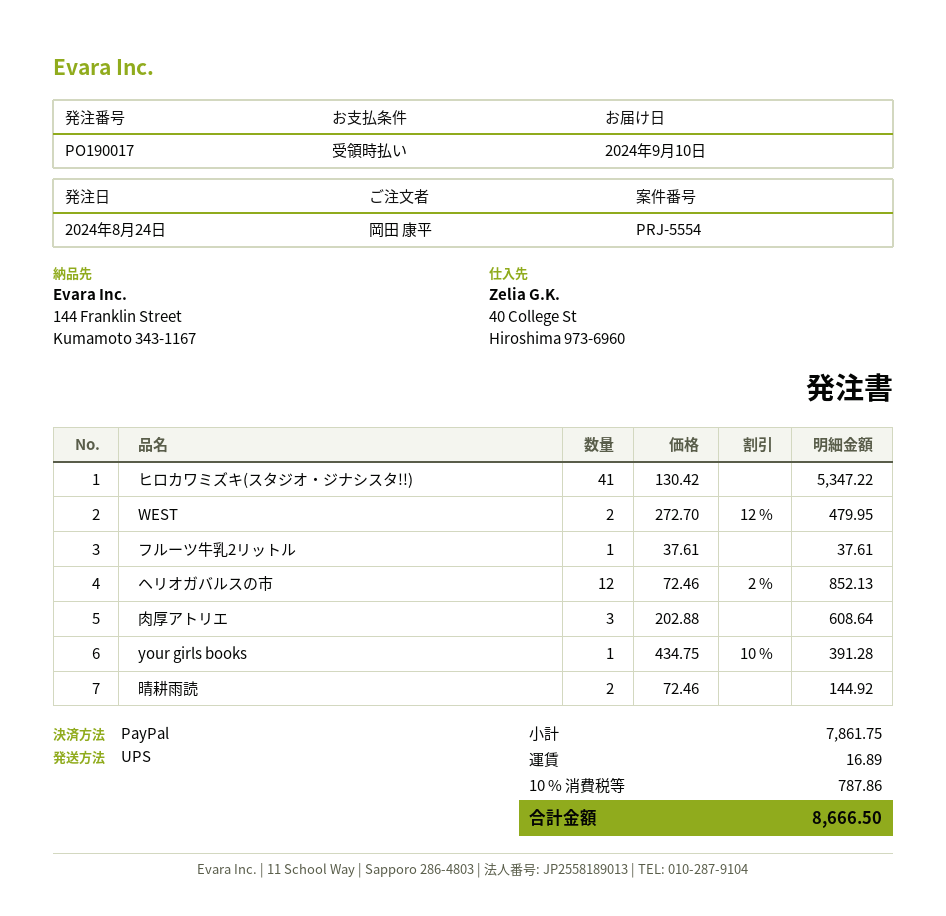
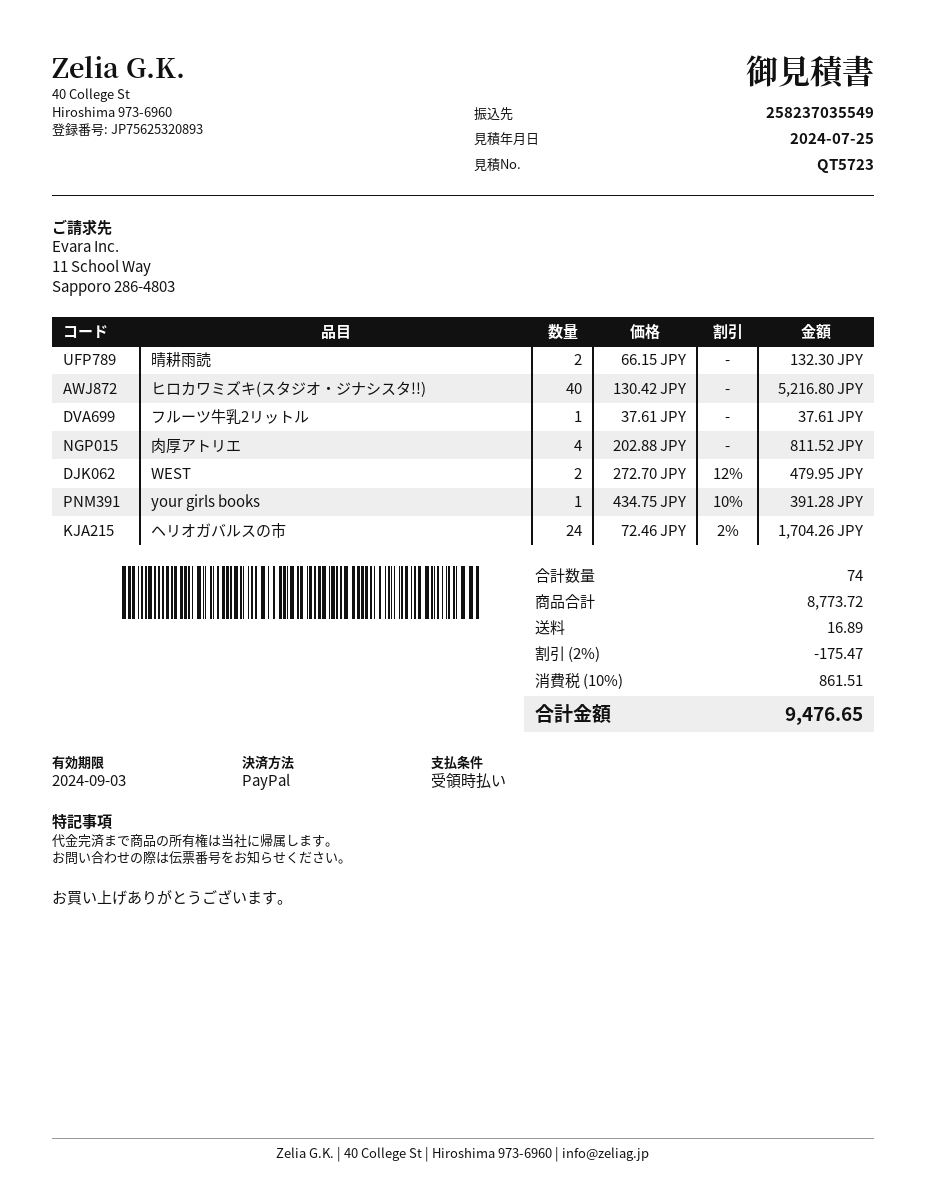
ヒロカワミズキ(スタジオ・ジナシスタ!!): 41 x 130.42 = 5347.22 -> 40 x 130.42 = 5216.80
ヘリオガバルスの市: 12 x 72.46 - 2% = 852.13 -> 24 x 72.46 - 2% = 1704.26
肉厚アトリエ: 3 x 202.88 = 608.64 -> 4 x 202.88 = 811.52
晴耕雨読: 2 x 72.46 = 144.92 -> 2 x 66.15 = 132.30
subtotal: 7861.75 -> 8773.72
discount: none -> 2% = 175.47
tax: 10% = 787.86 -> 10% = 861.51
total: 8666.50 -> 9476.65

